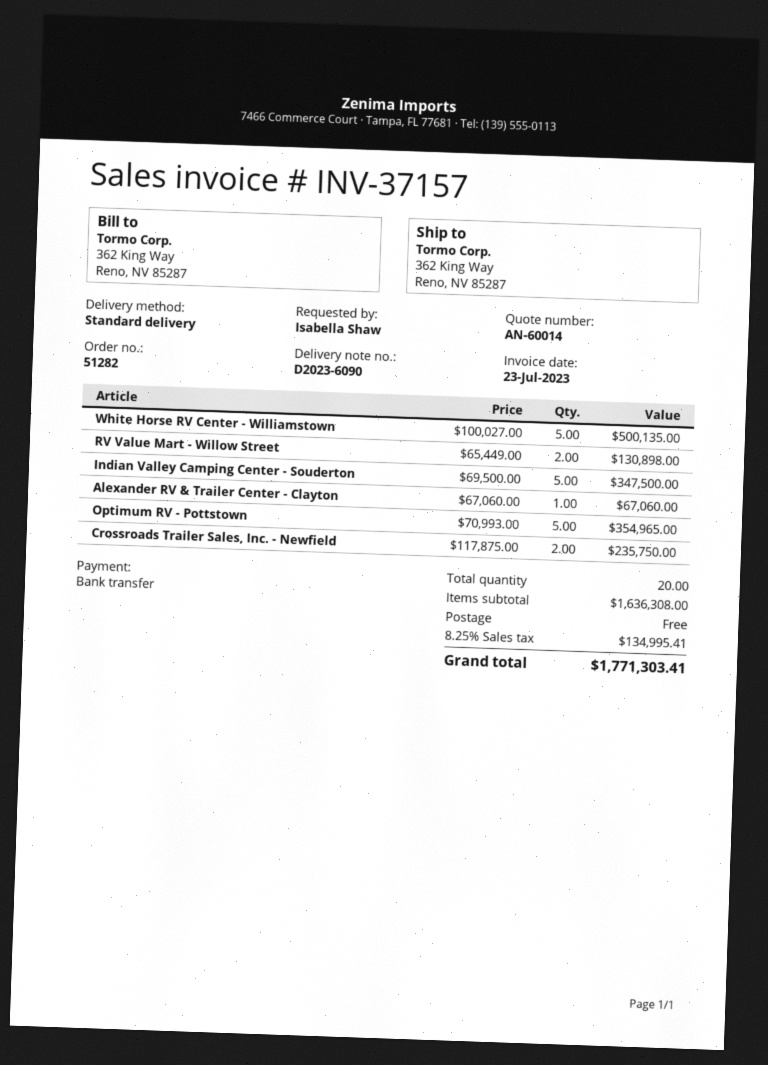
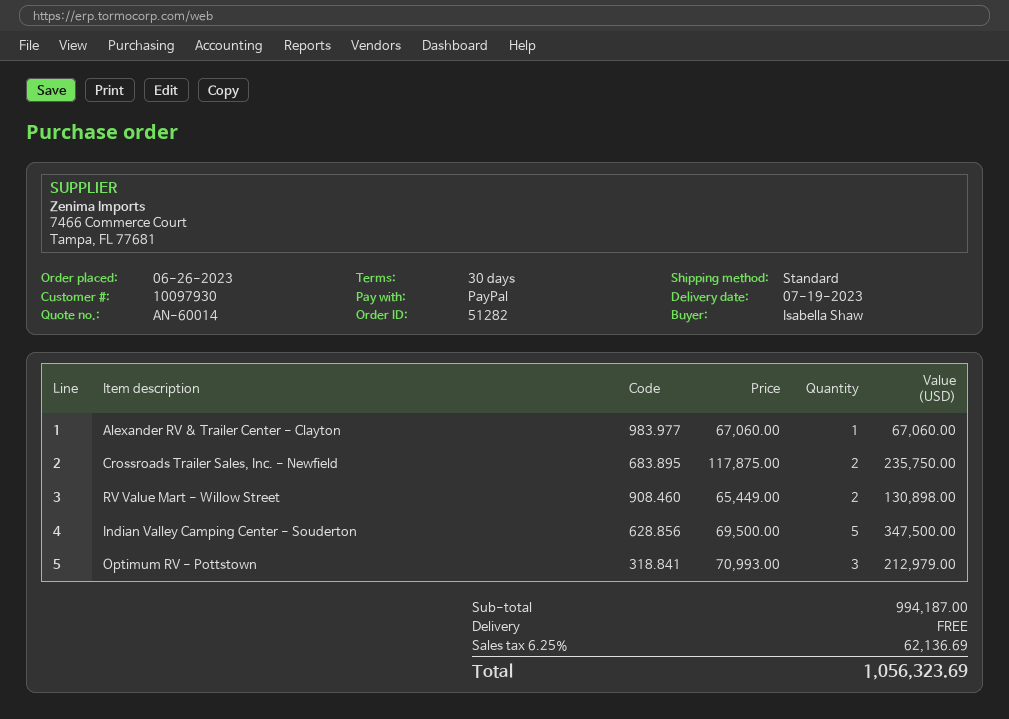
payment method: bank transfer -> PayPal
White Horse RV Center - Williamstown: 5 x 100027.00 = 500135.00 -> none
Optimum RV - Pottstown: 5 x 70993.00 = 354965.00 -> 3 x 70993.00 = 212979.00
subtotal: 1636308.00 -> 994187.00
tax: 8.25% = 134995.41 -> 6.25% = 62136.69
total: 1771303.41 -> 1056323.69

